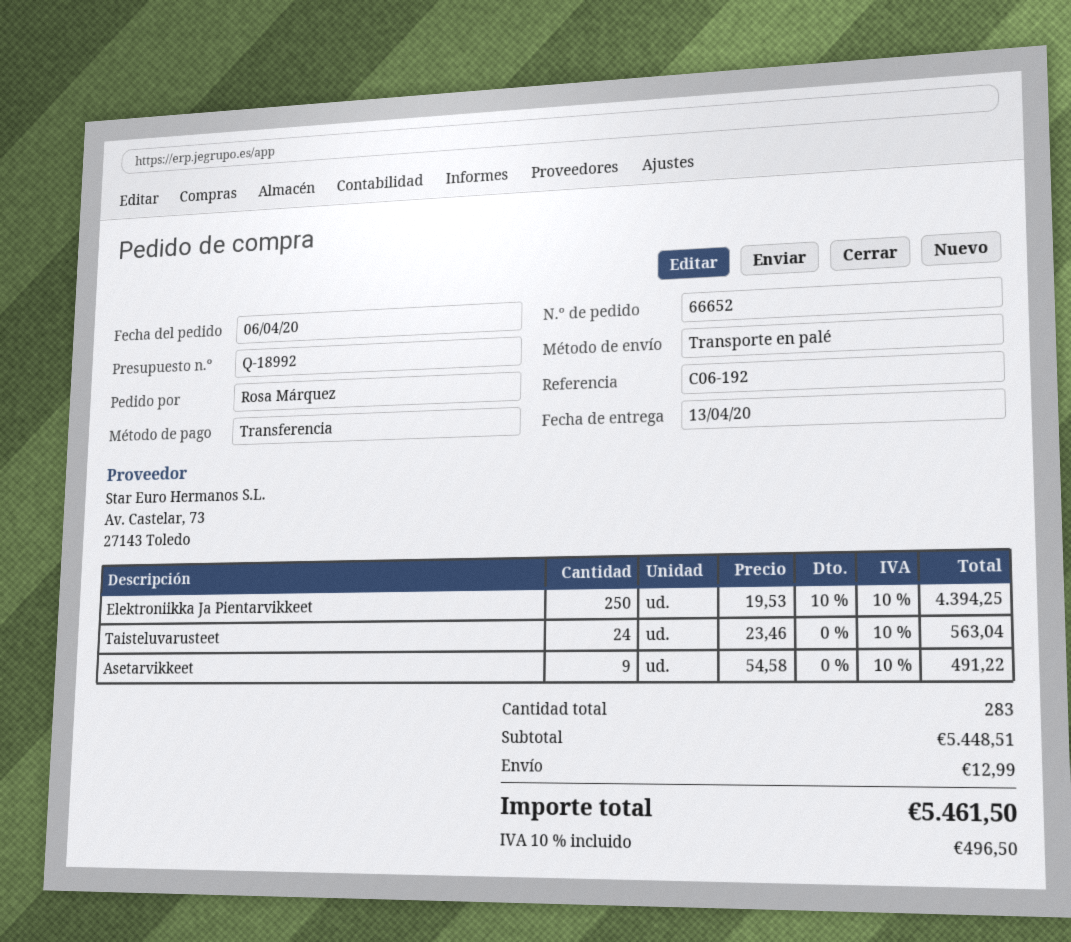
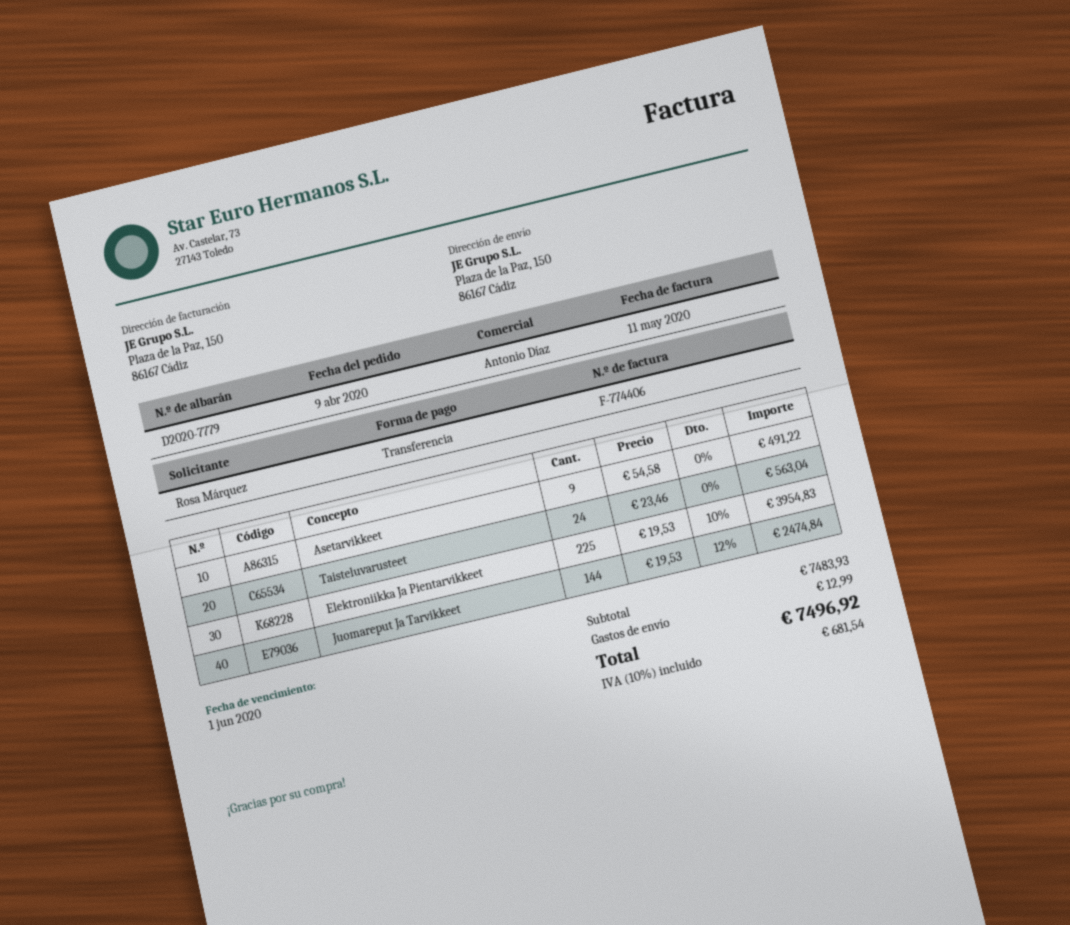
order date: 2020-04-06 -> 2020-04-09
Elektroniikka Ja Pientarvikkeet: 250 x 19.53 - 10% = 4394.25 -> 225 x 19.53 - 10% = 3954.83
Juomareput Ja Tarvikkeet: none -> 144 x 19.53 - 12% = 2474.84
subtotal: 5448.51 -> 7483.93
tax: 10% = 496.50 -> 10% = 681.54
total: 5461.50 -> 7496.92

